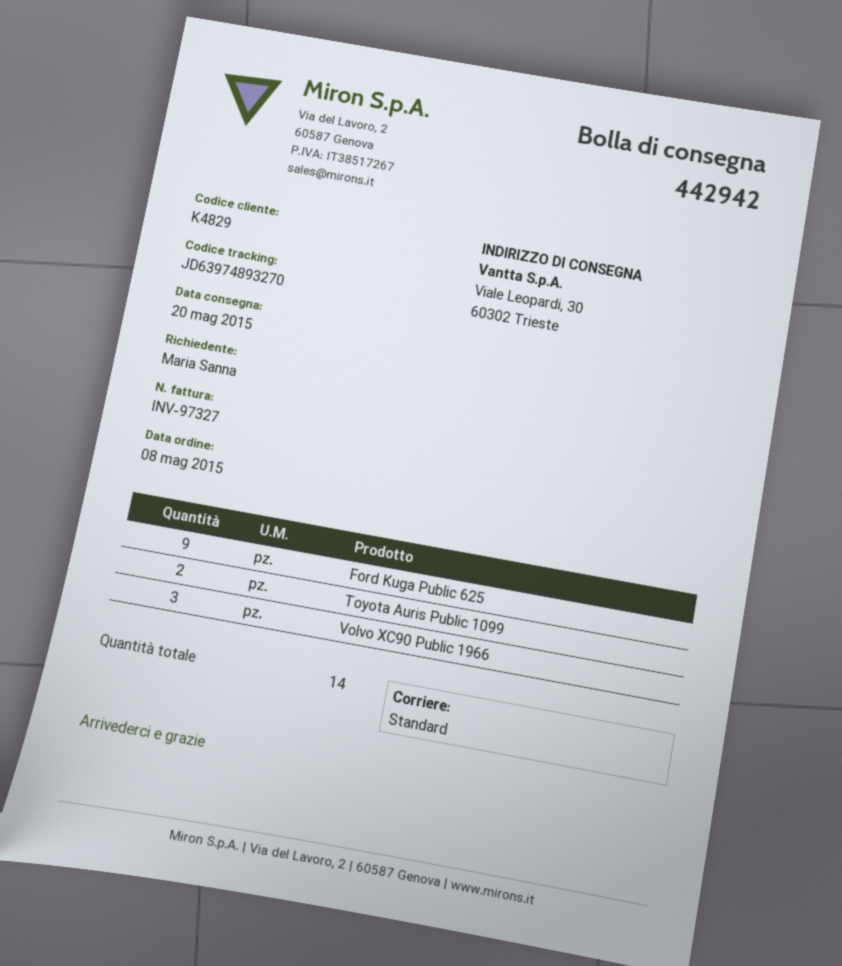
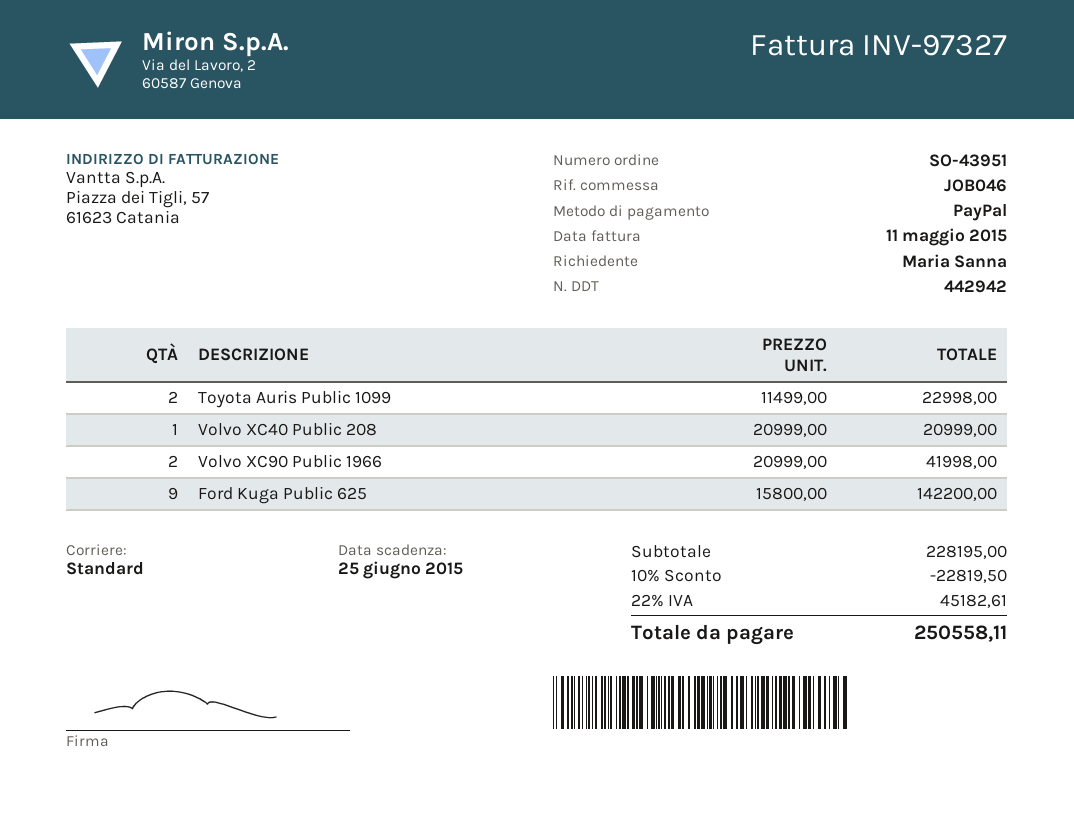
Volvo XC90 Public 1966: 3 -> 2
Volvo XC40 Public 208: none -> 1

